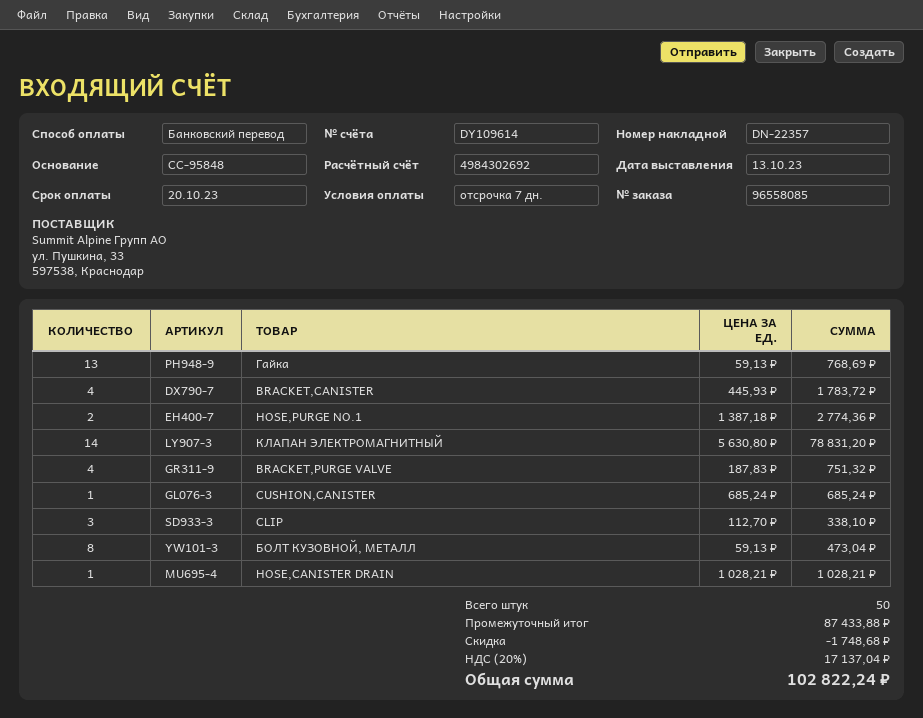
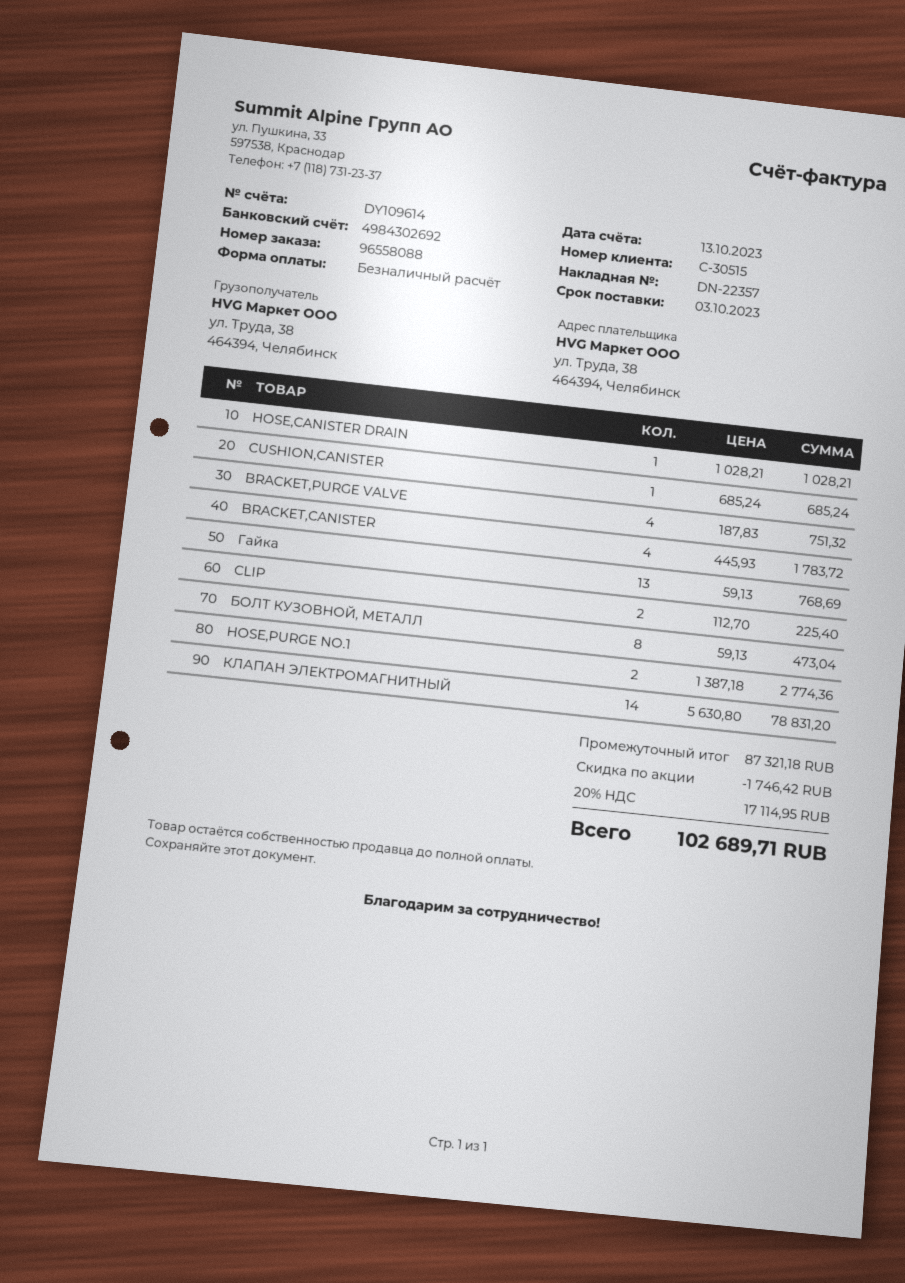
order number: 96558085 -> 96558088
CLIP: 3 x 112.70 = 338.10 -> 2 x 112.70 = 225.40
subtotal: 87433.88 -> 87321.18
discount: 1748.68 -> 1746.42
tax: 20% = 17137.04 -> 20% = 17114.95
total: 102822.24 -> 102689.71

